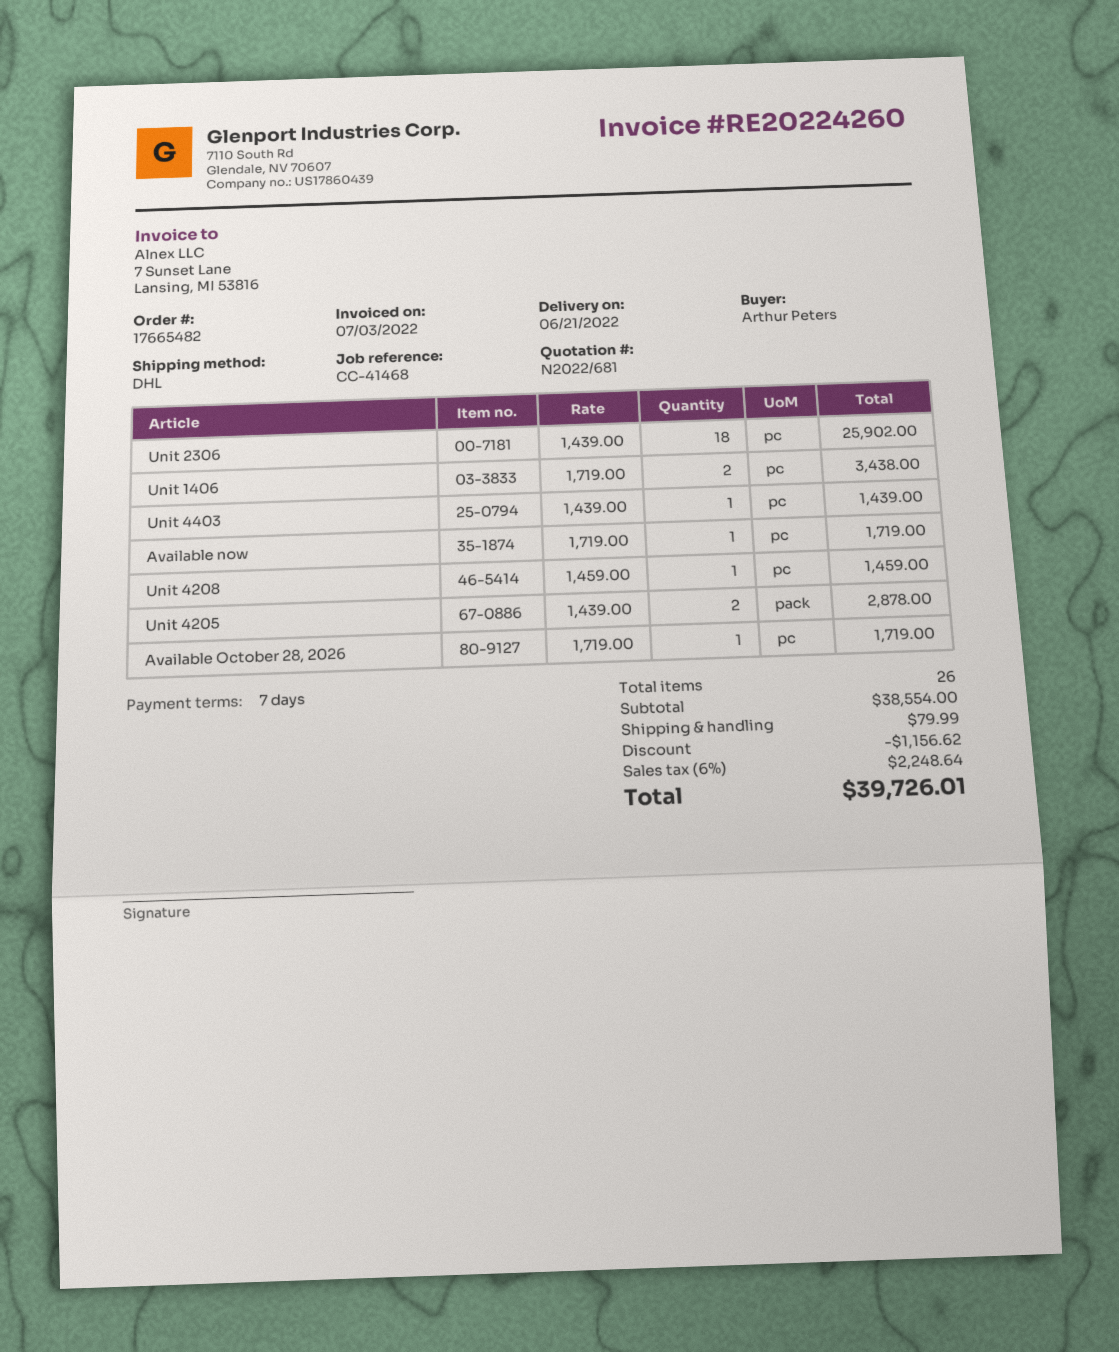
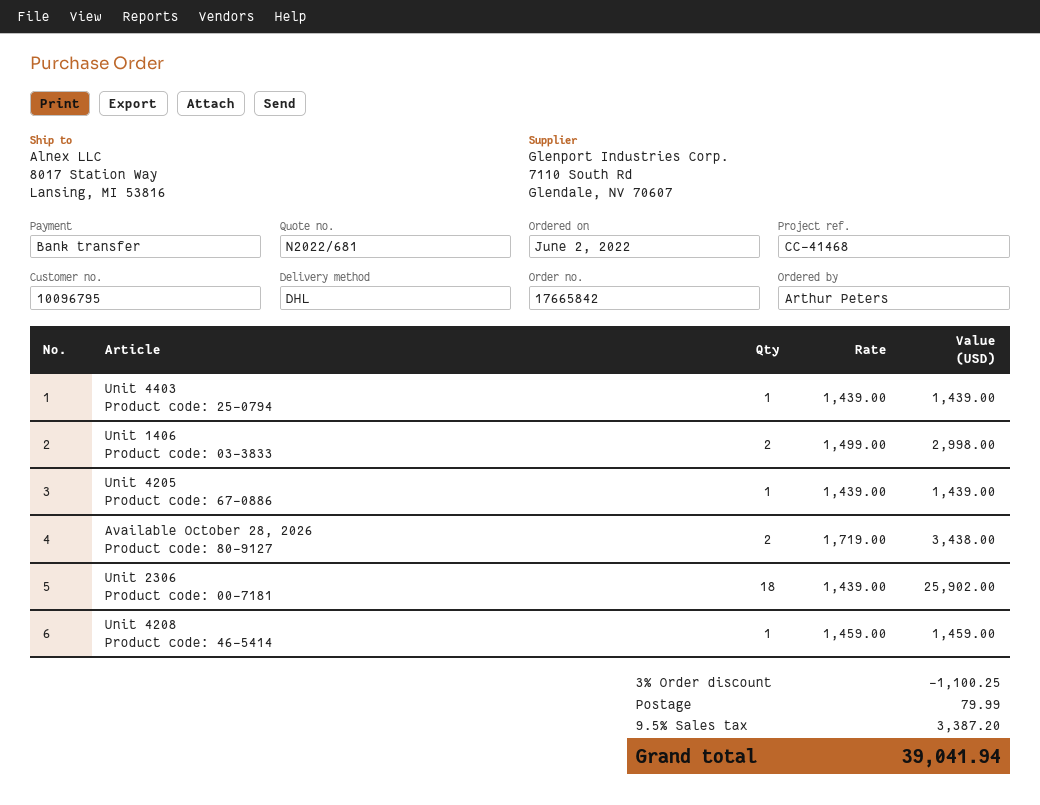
order number: 17665482 -> 17665842
Unit 1406: 2 x 1719.00 = 3438.00 -> 2 x 1499.00 = 2998.00
Available now: 1 x 1719.00 = 1719.00 -> none
Unit 4205: 2 x 1439.00 = 2878.00 -> 1 x 1439.00 = 1439.00
Available October 28, 2026: 1 x 1719.00 = 1719.00 -> 2 x 1719.00 = 3438.00
discount: 1156.62 -> 1100.25
tax: 6% = 2248.64 -> 9.5% = 3387.20
total: 39726.01 -> 39041.94

